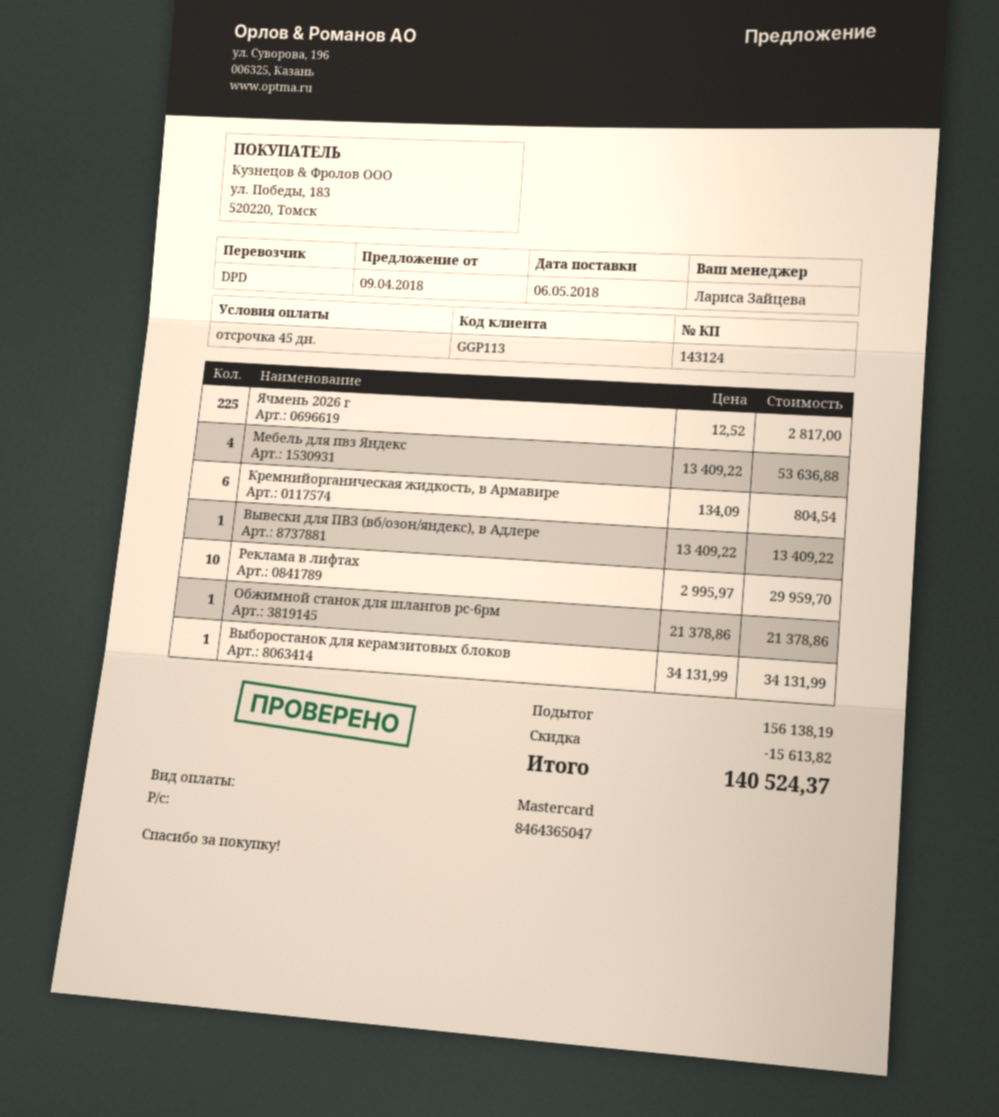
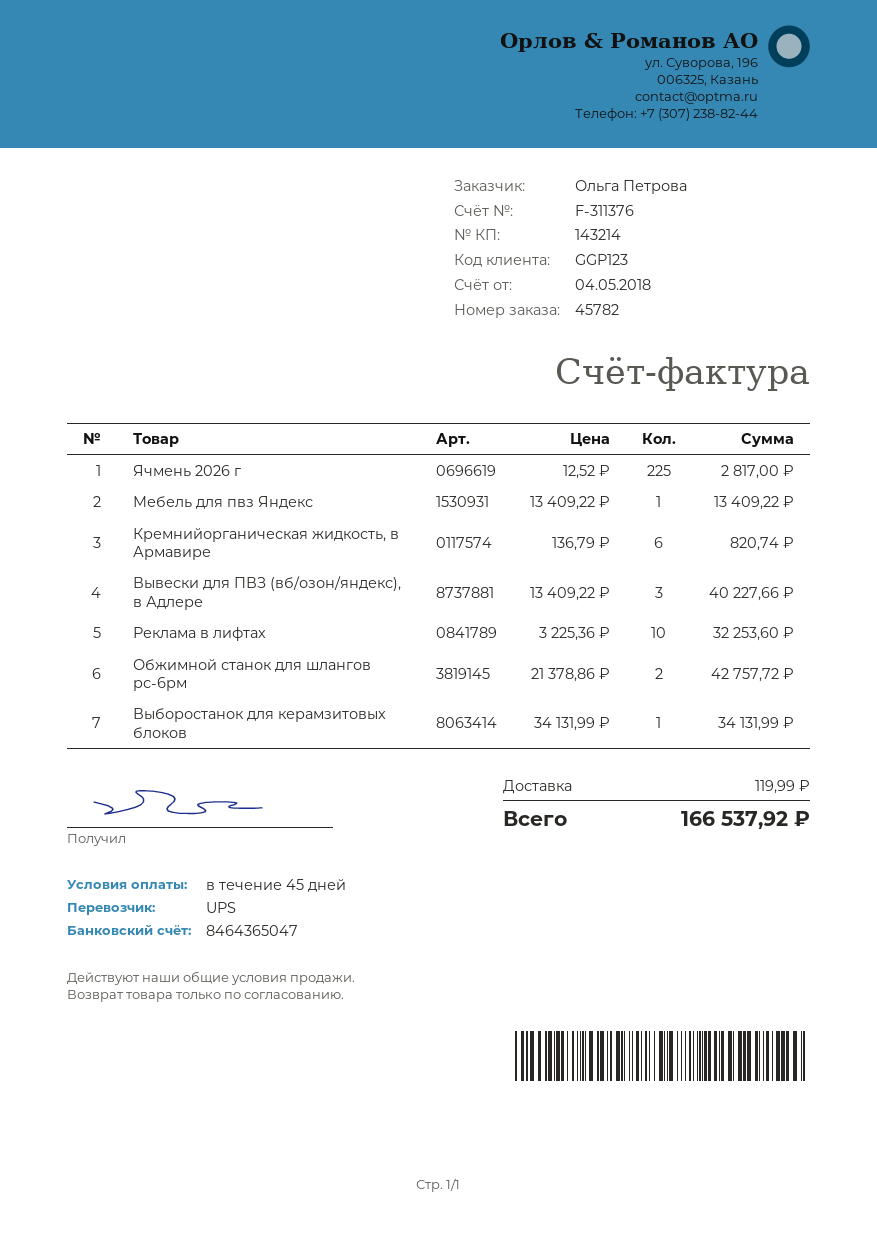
quote number: 143124 -> 143214
customer number: GGP113 -> GGP123
shipping method: DPD -> UPS
Мебель для пвз Яндекс: 4 x 13409.22 = 53636.88 -> 1 x 13409.22 = 13409.22
Кремнийорганическая жидкость, в Армавире: 6 x 134.09 = 804.54 -> 6 x 136.79 = 820.74
Вывески для ПВЗ (вб/озон/яндекс), в Адлере: 1 x 13409.22 = 13409.22 -> 3 x 13409.22 = 40227.66
Реклама в лифтах: 10 x 2995.97 = 29959.70 -> 10 x 3225.36 = 32253.60
Обжимной станок для шлангов рс-6рм: 1 x 21378.86 = 21378.86 -> 2 x 21378.86 = 42757.72
discount: 15613.82 -> none
shipping: none -> 119.99
total: 140524.37 -> 166537.92

